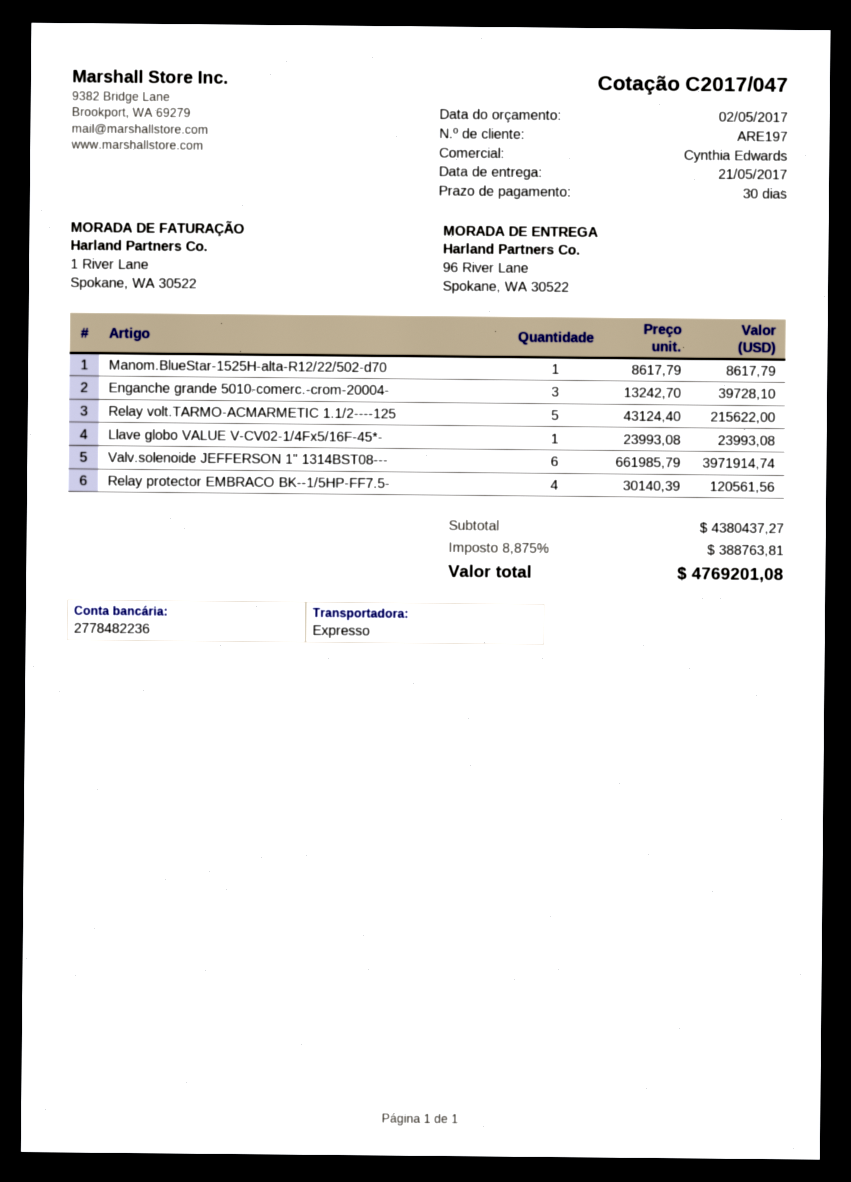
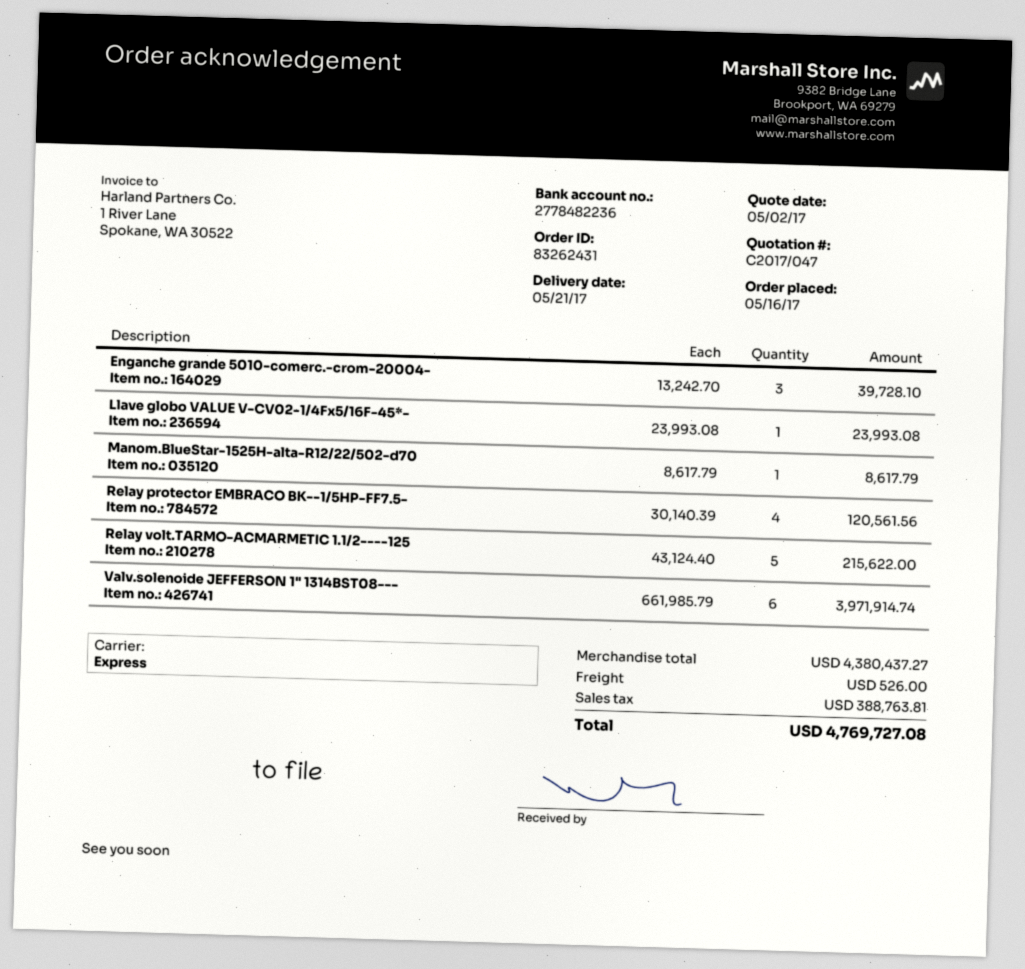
shipping: none -> 526.00
total: 4769201.08 -> 4769727.08

